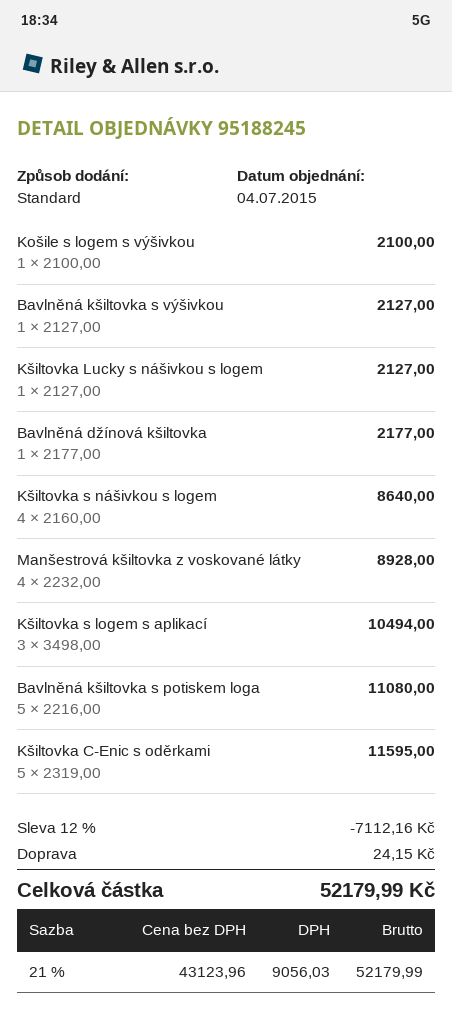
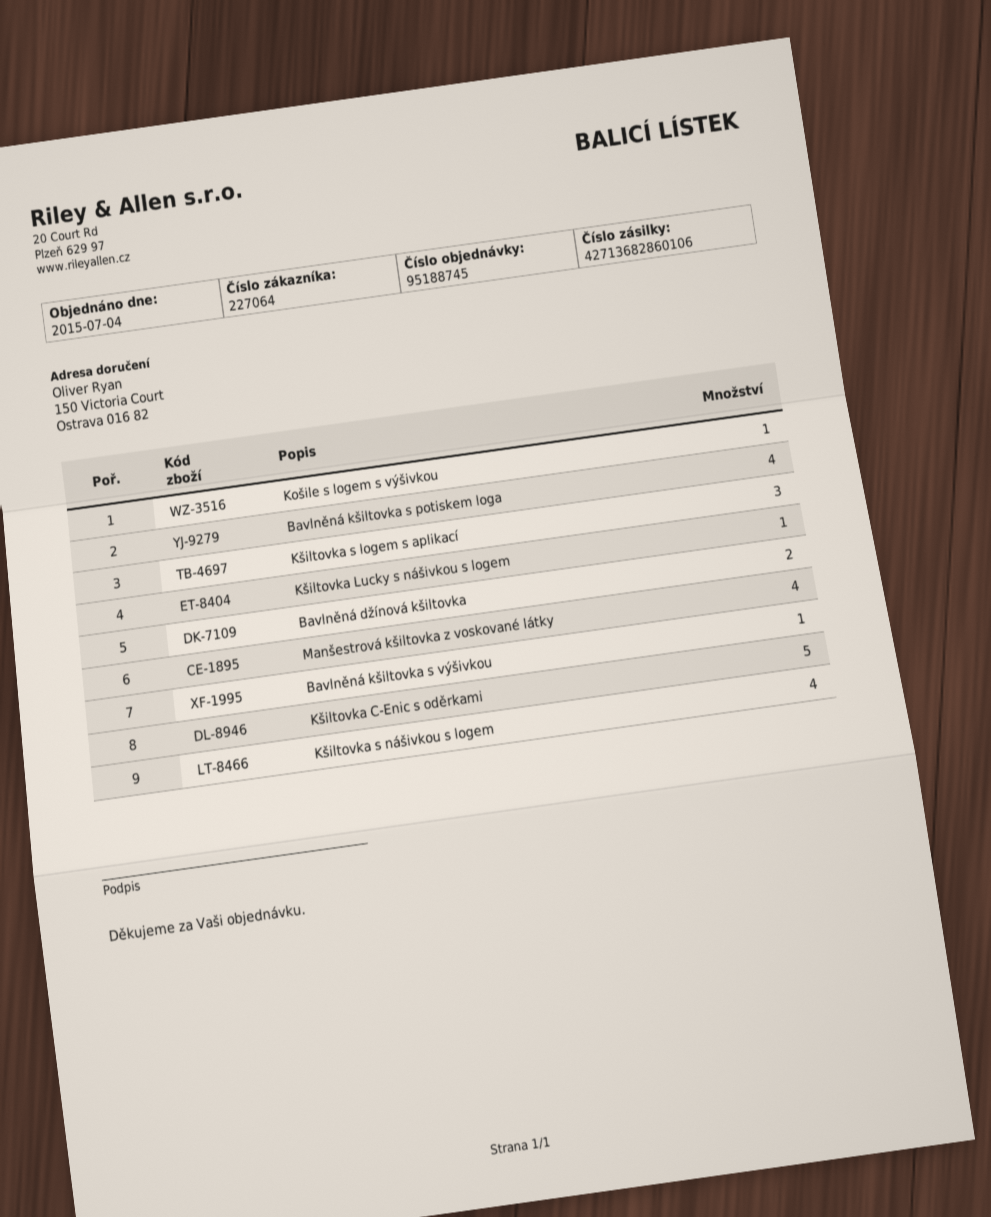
order number: 95188245 -> 95188745
Bavlněná džínová kšiltovka: 1 -> 2
Bavlněná kšiltovka s potiskem loga: 5 -> 4

